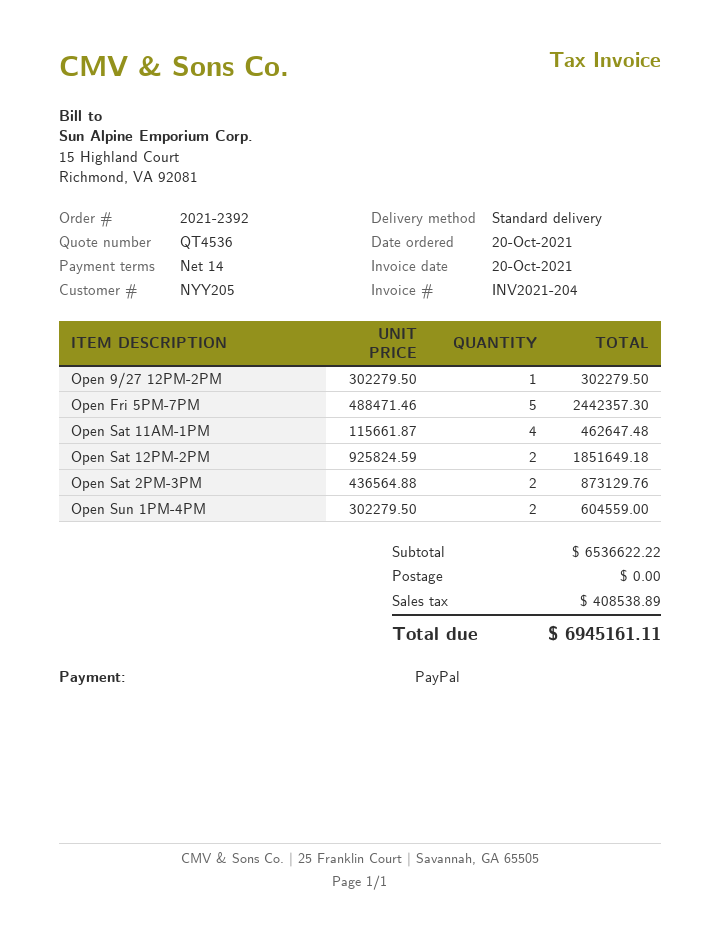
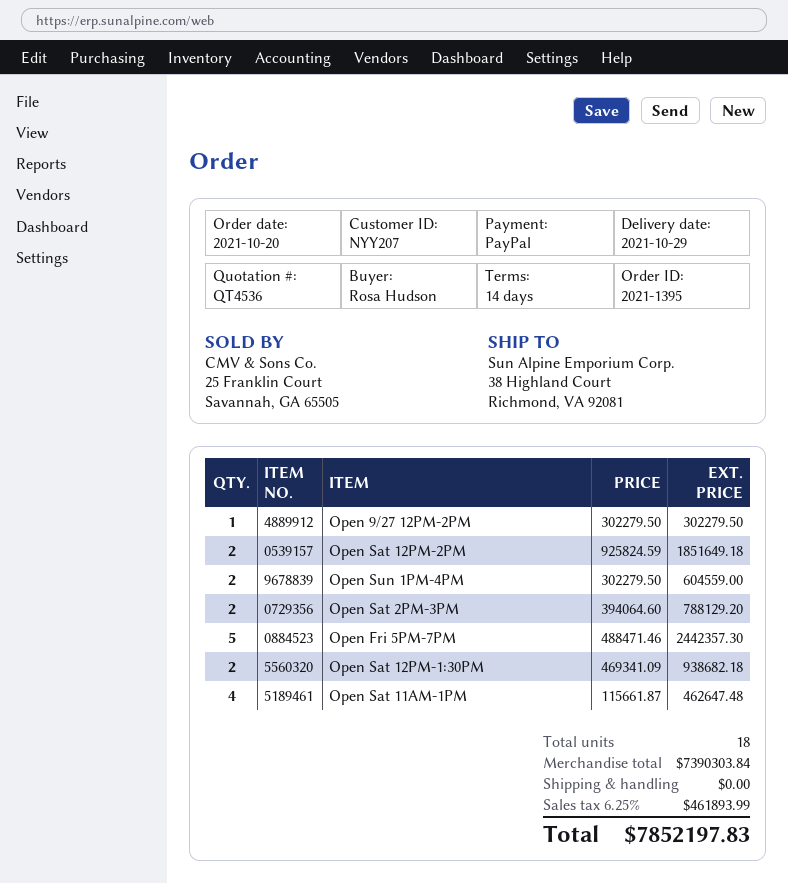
order number: 2021-2392 -> 2021-1395
customer number: NYY205 -> NYY207
Open Sat 2PM-3PM: 2 x 436564.88 = 873129.76 -> 2 x 394064.60 = 788129.20
Open Sat 12PM-1:30PM: none -> 2 x 469341.09 = 938682.18
subtotal: 6536622.22 -> 7390303.84
tax: 408538.89 -> 461893.99
total: 6945161.11 -> 7852197.83

